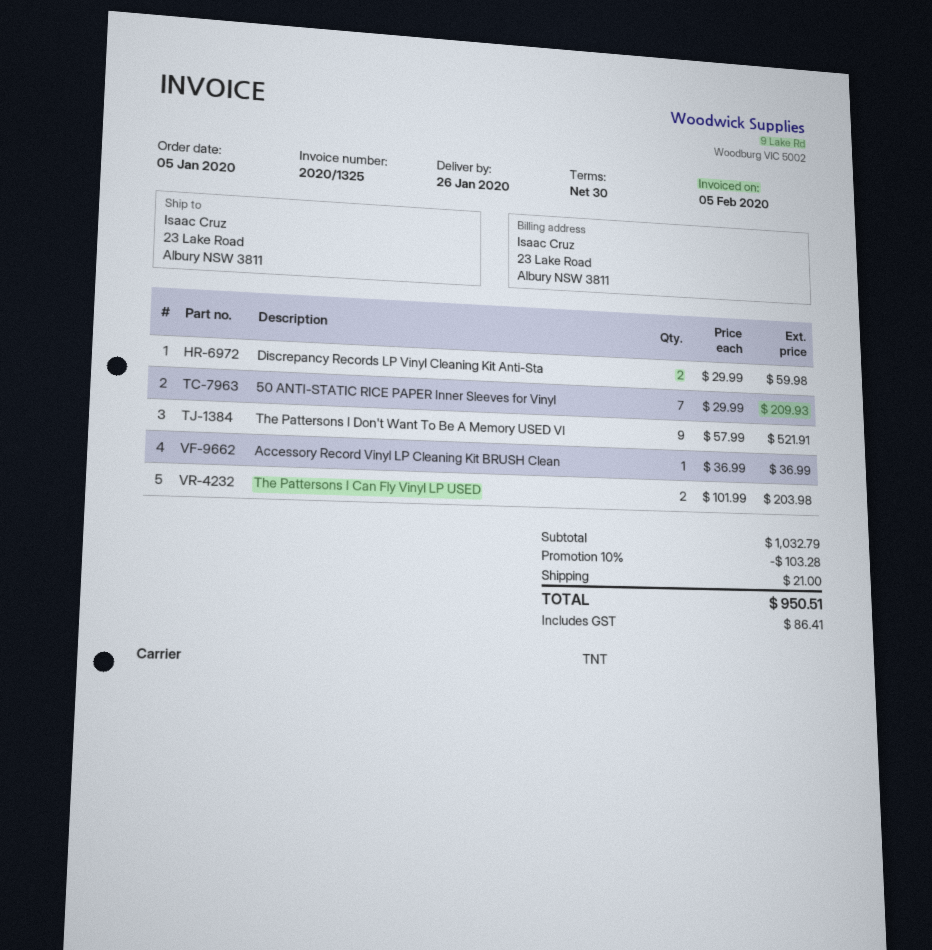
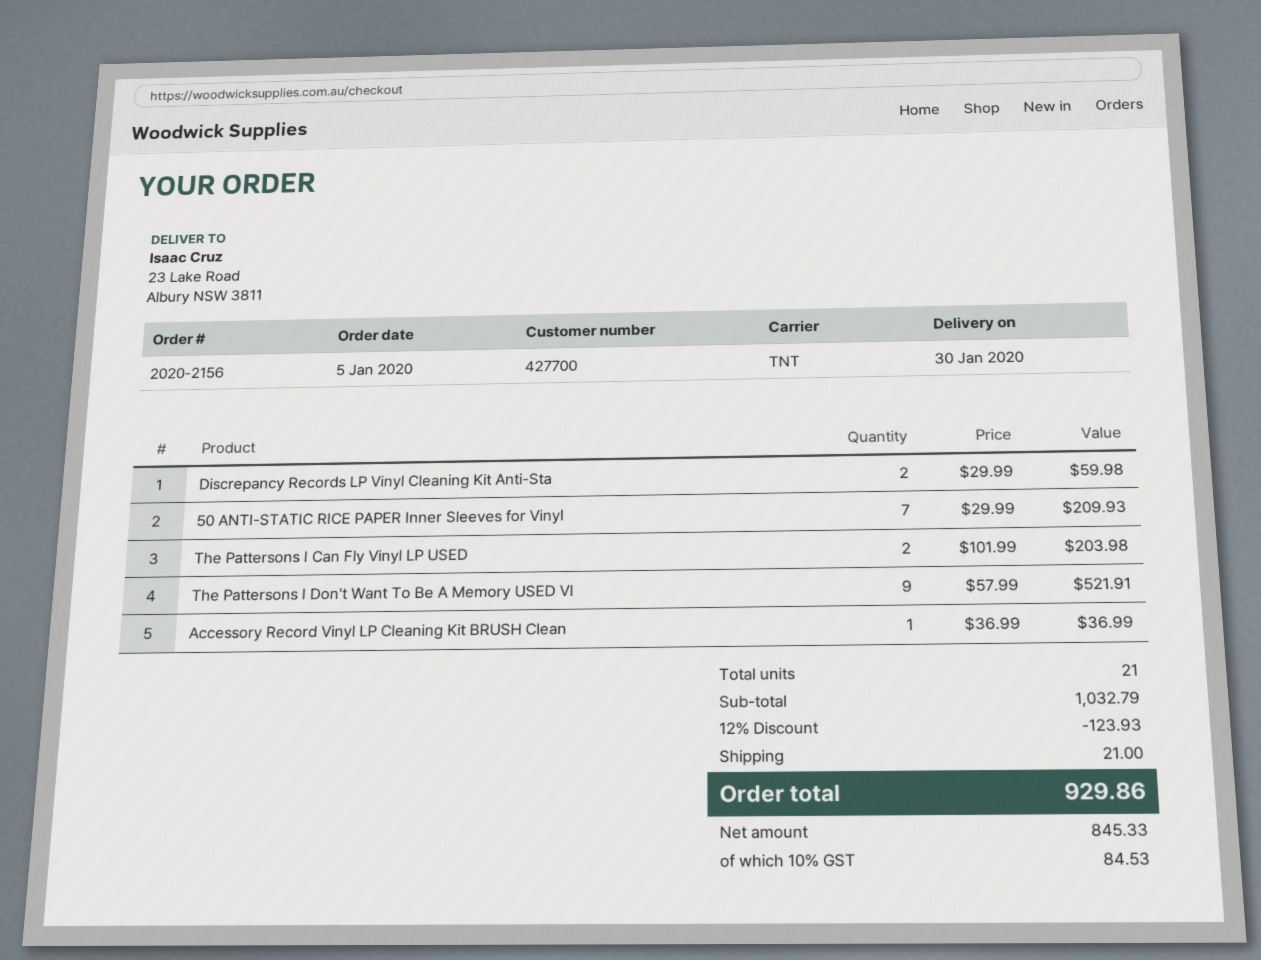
delivery date: 2020-01-26 -> 2020-01-30
discount: 10% = 103.28 -> 12% = 123.93
tax: 86.41 -> 84.53
total: 950.51 -> 929.86

